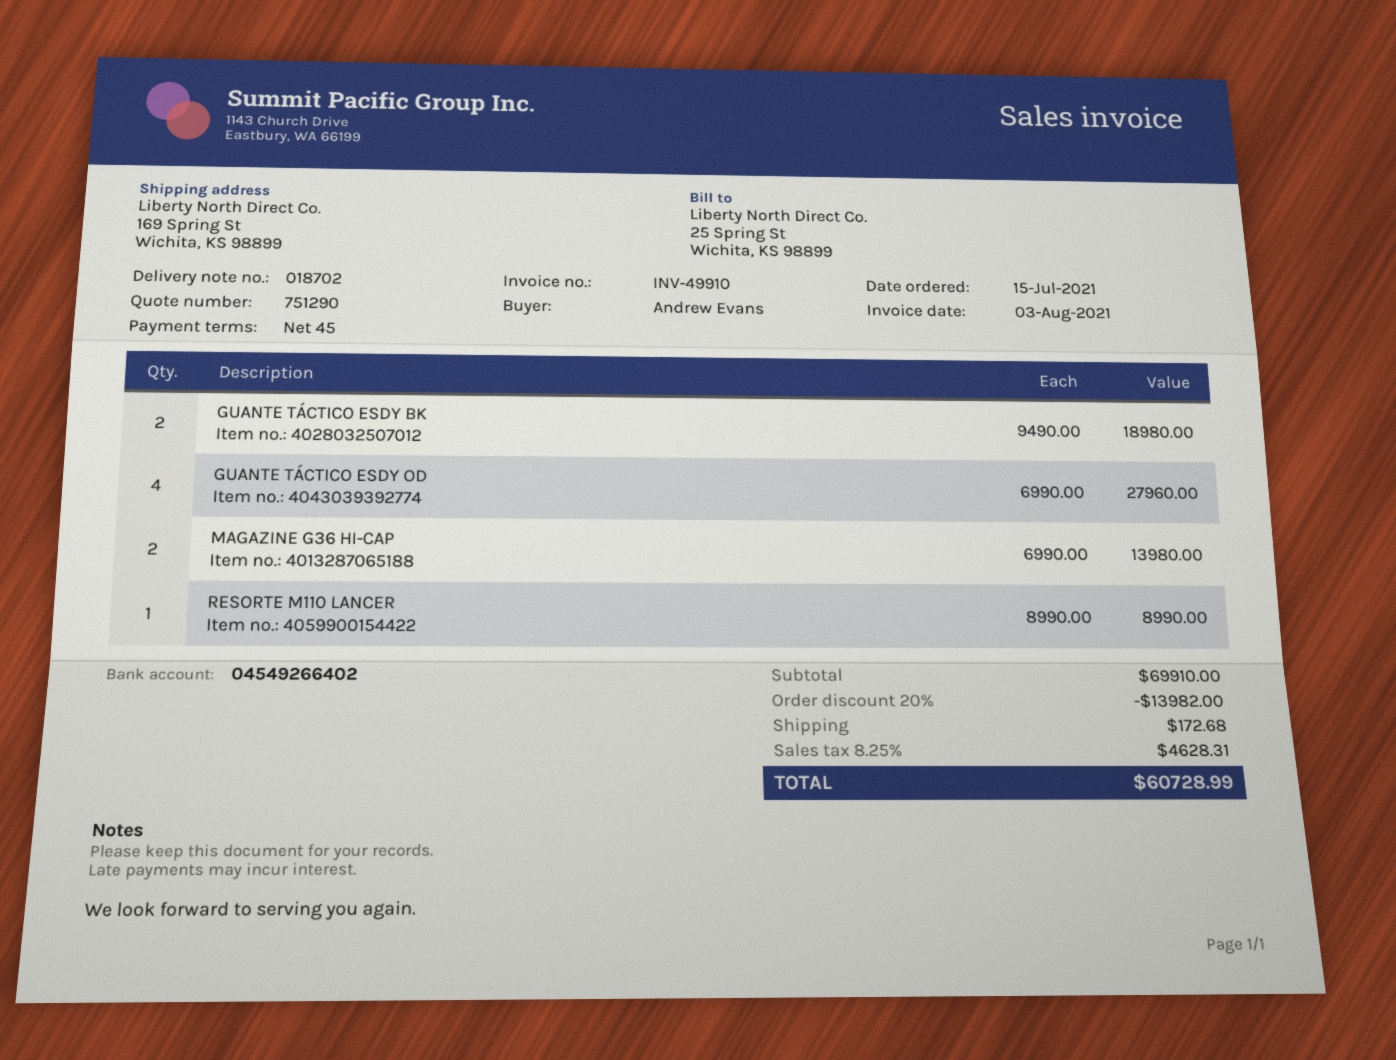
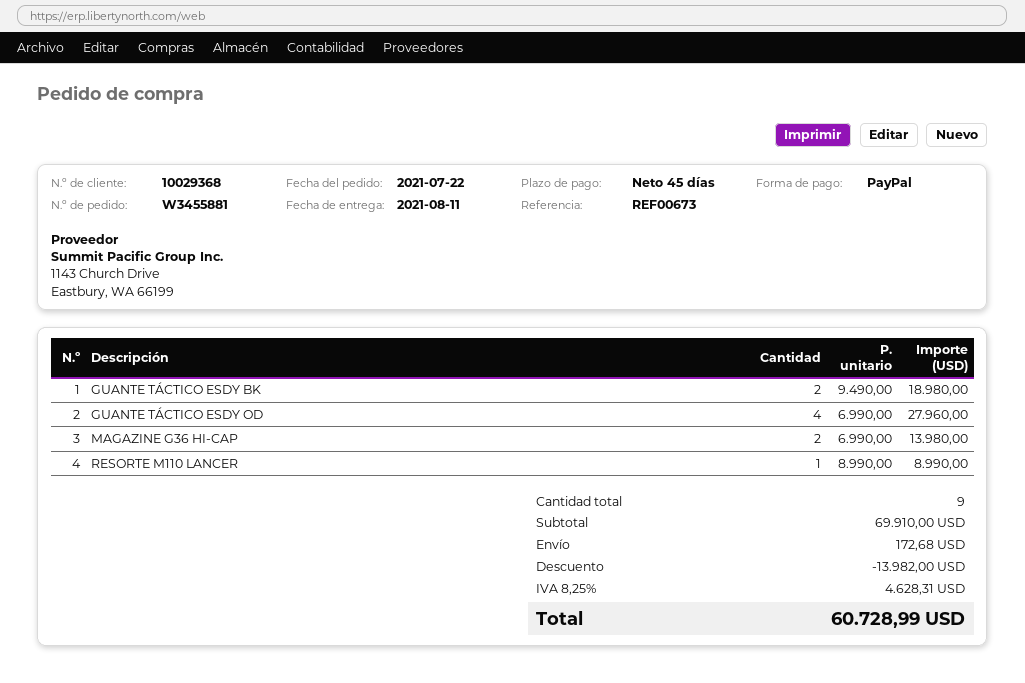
order date: 2021-07-15 -> 2021-07-22

